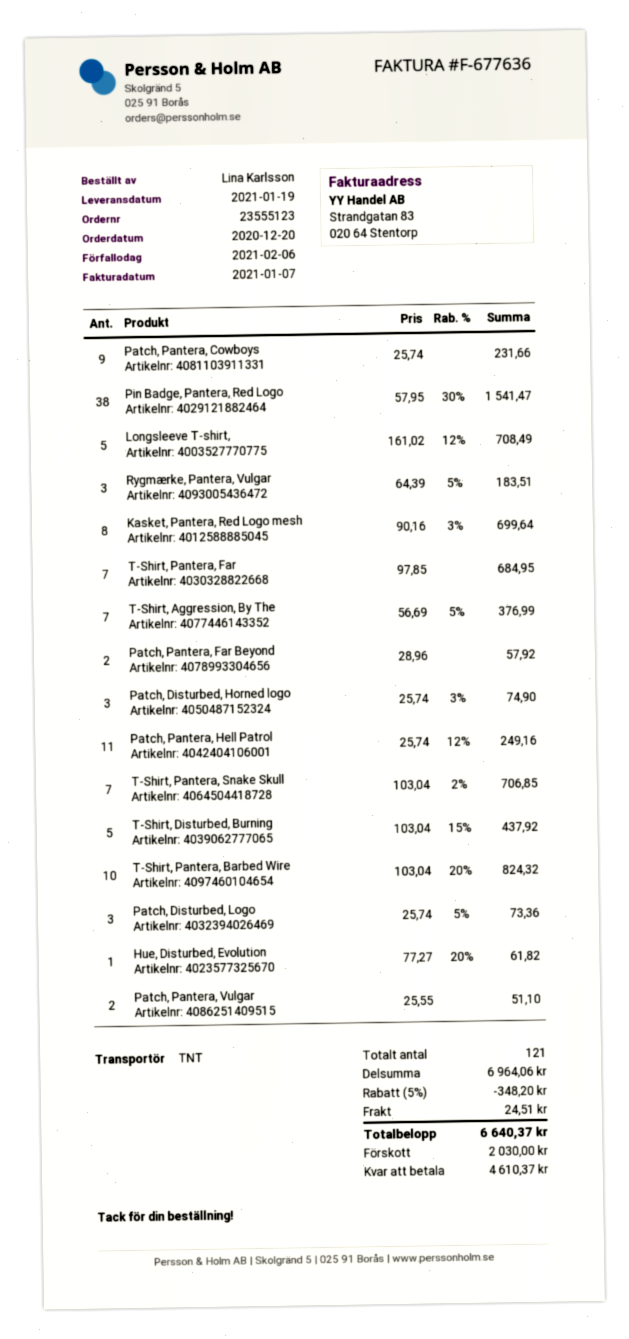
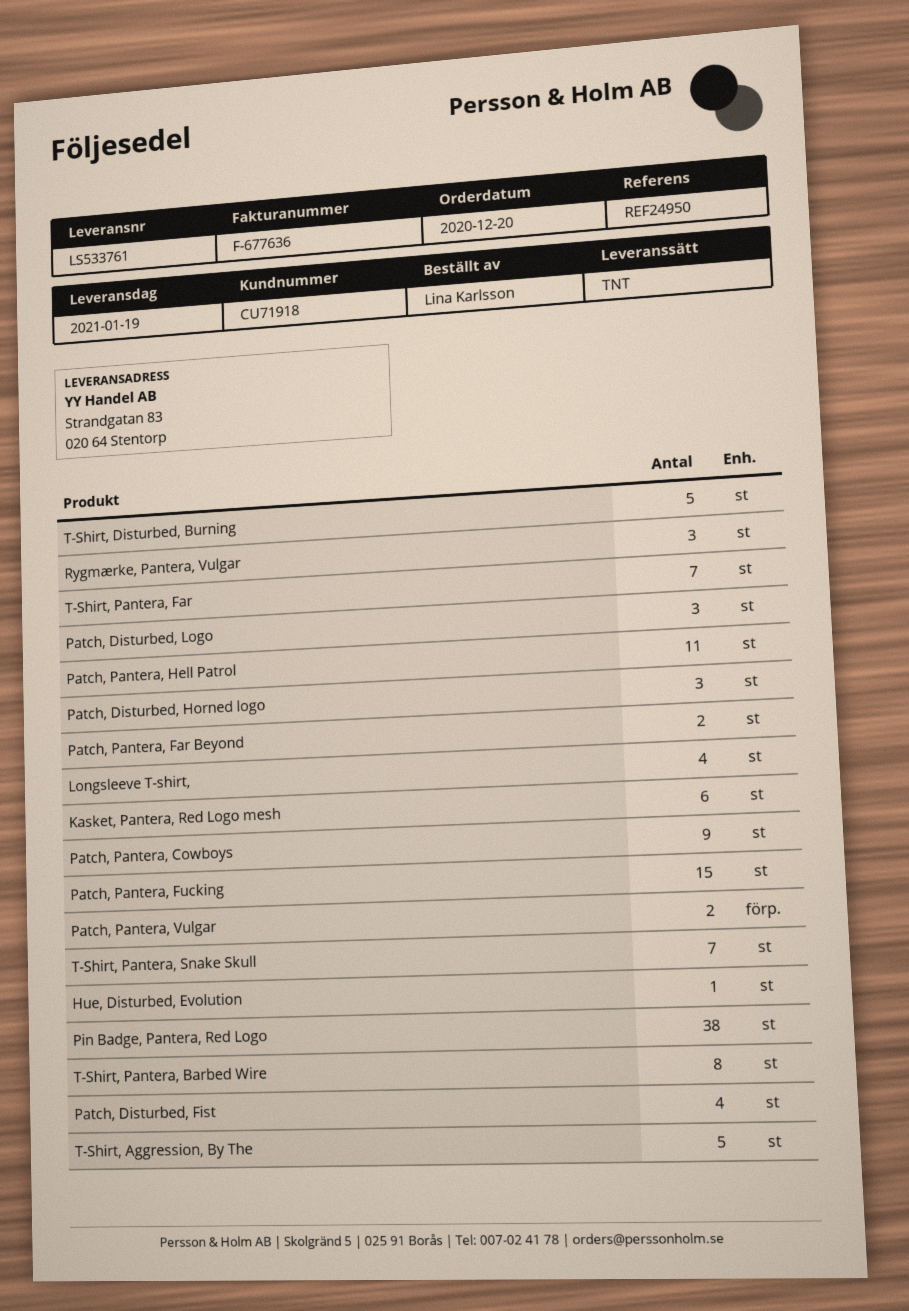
Longsleeve T-shirt,: 5 -> 4
Kasket, Pantera, Red Logo mesh: 8 -> 6
T-Shirt, Aggression, By The: 7 -> 5
T-Shirt, Pantera, Barbed Wire: 10 -> 8
Patch, Pantera, Fucking: none -> 15
Patch, Disturbed, Fist: none -> 4

